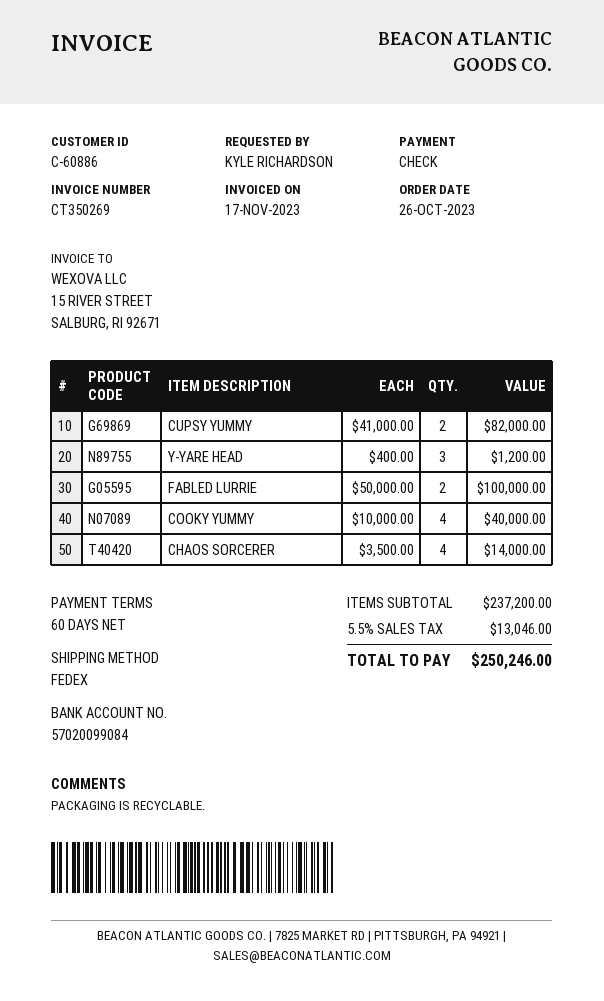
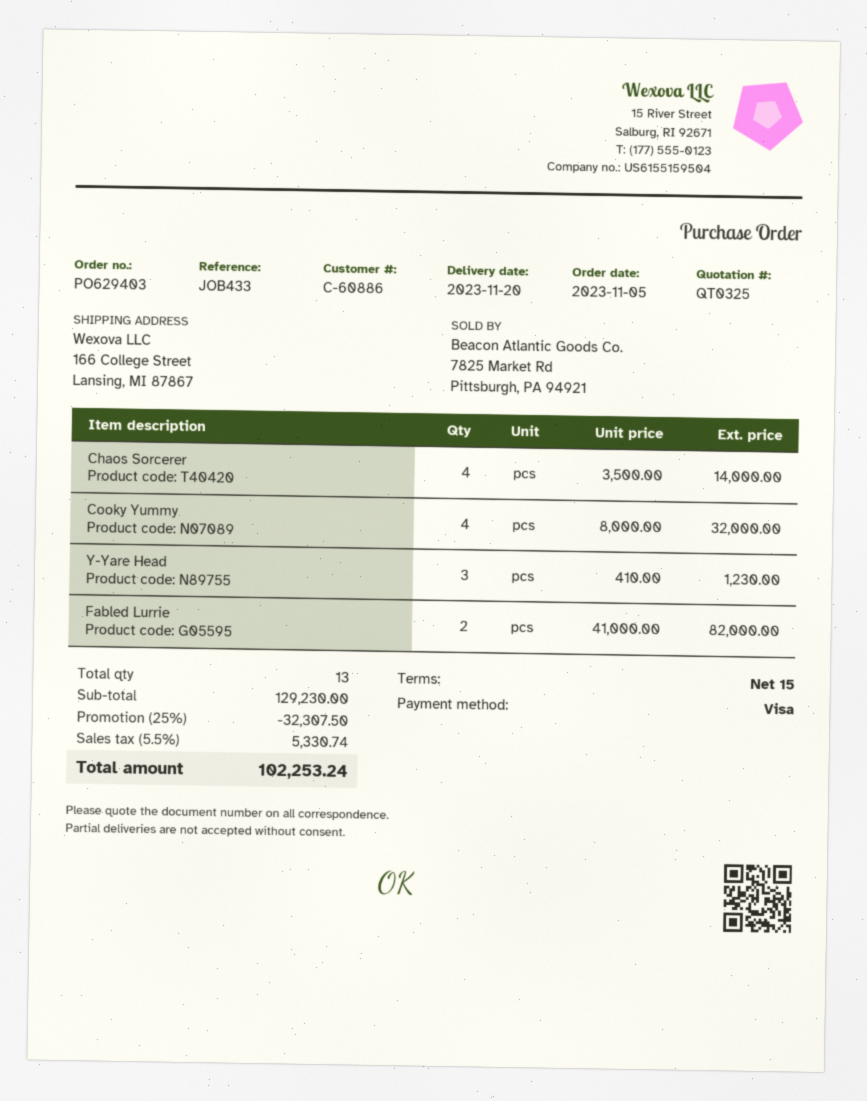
order date: 2023-10-26 -> 2023-11-05
payment terms: 60 days -> 15 days
payment method: cheque -> Visa
CUPSY YUMMY: 2 x 41000.00 = 82000.00 -> none
Y-YARE HEAD: 3 x 400.00 = 1200.00 -> 3 x 410.00 = 1230.00
FABLED LURRIE: 2 x 50000.00 = 100000.00 -> 2 x 41000.00 = 82000.00
COOKY YUMMY: 4 x 10000.00 = 40000.00 -> 4 x 8000.00 = 32000.00
subtotal: 237200.00 -> 129230.00
discount: none -> 25% = 32307.50
tax: 5.5% = 13046.00 -> 5.5% = 5330.74
total: 250246.00 -> 102253.24

